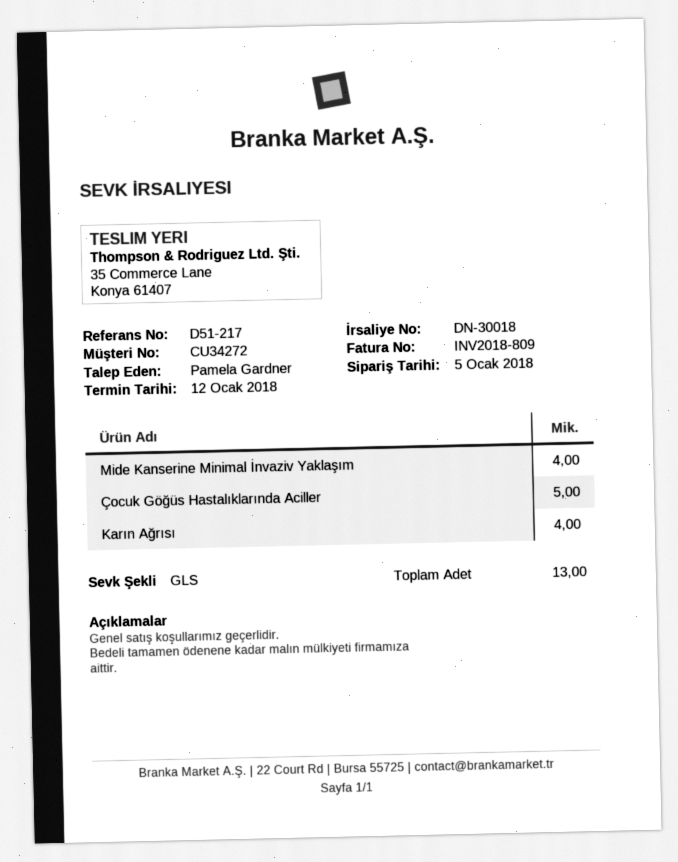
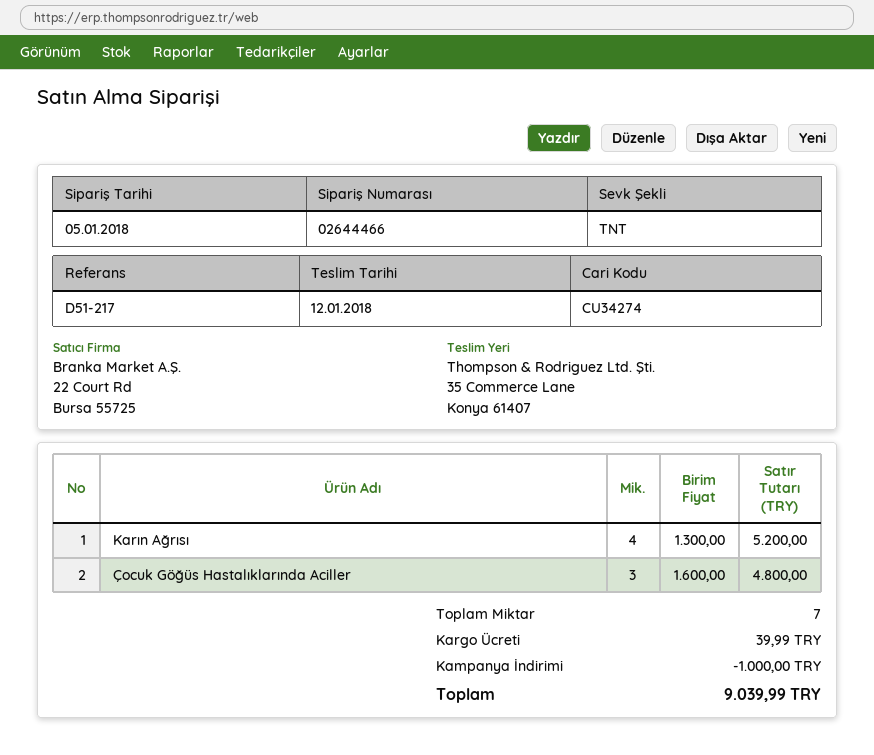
customer number: CU34272 -> CU34274
shipping method: GLS -> TNT
Mide Kanserine Minimal İnvaziv Yaklaşım: 4 -> none
Çocuk Göğüs Hastalıklarında Aciller: 5 -> 3
total quantity: 13 -> 7

